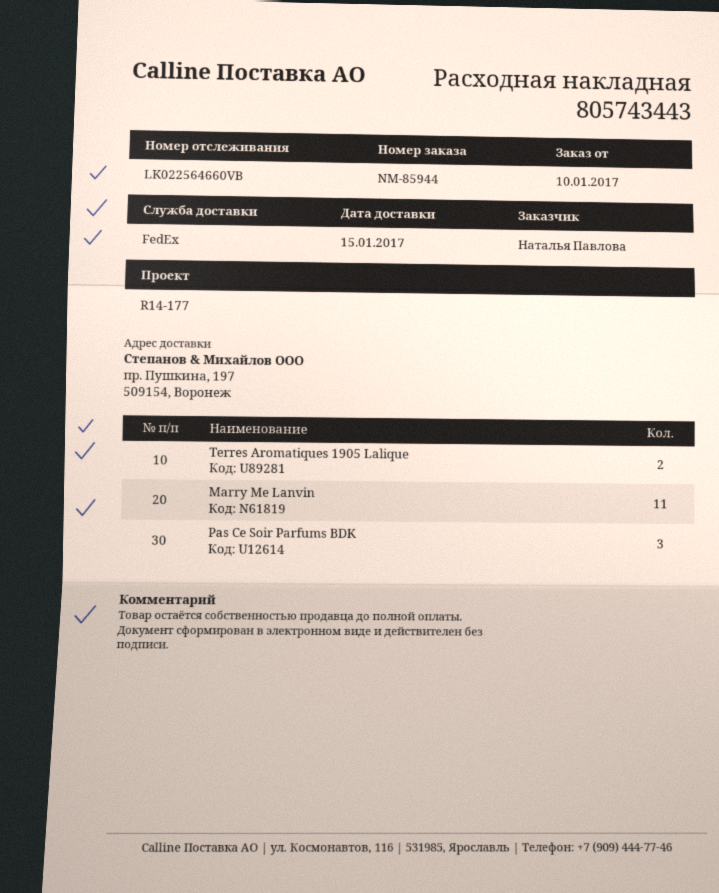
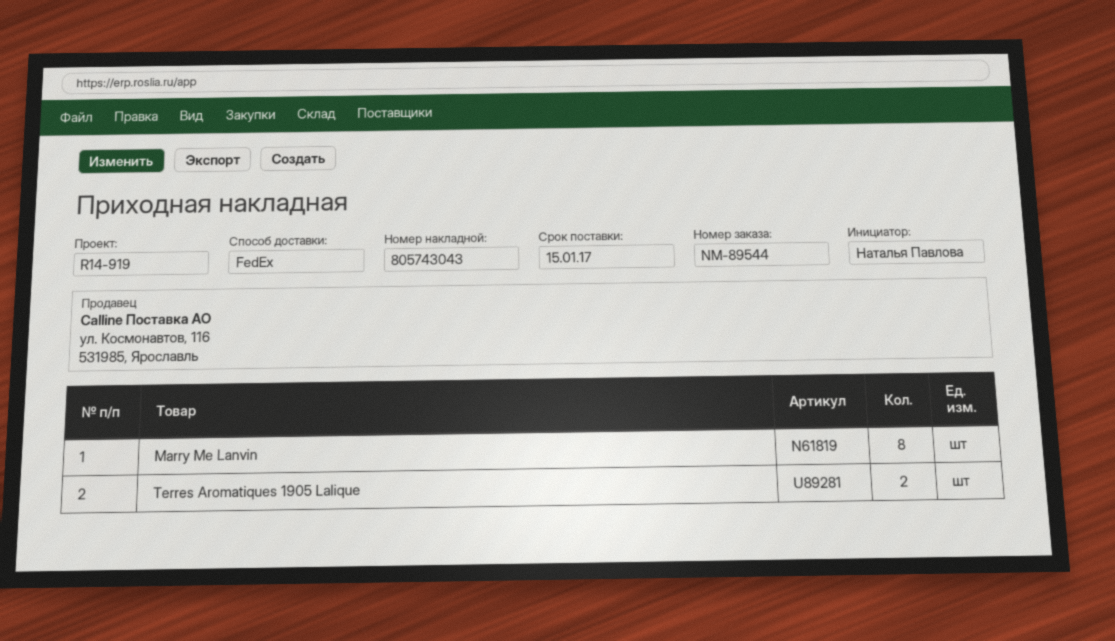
order number: NM-85944 -> NM-89544
delivery note number: 805743443 -> 805743043
reference: R14-177 -> R14-919
Marry Me Lanvin: 11 -> 8
Pas Сe Soir Parfums BDK: 3 -> none

